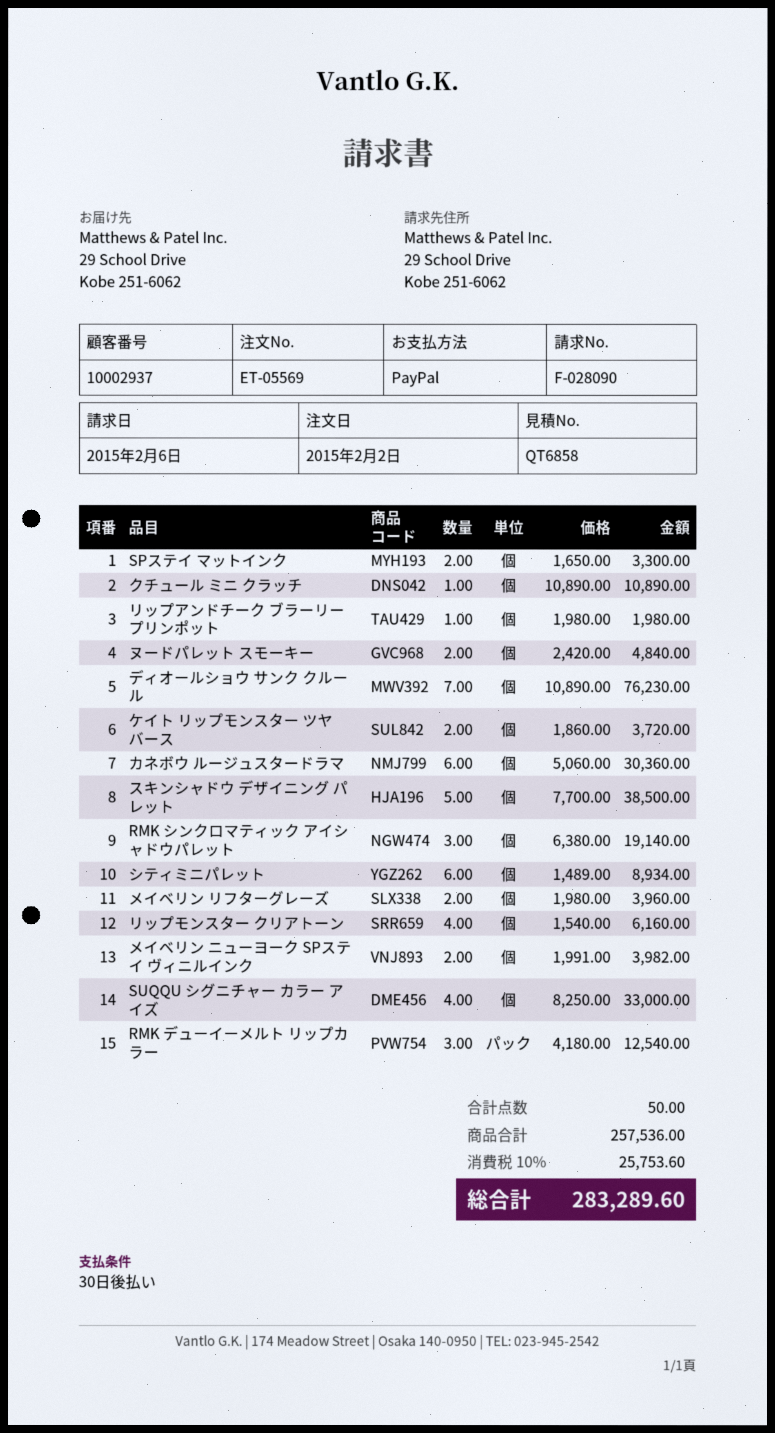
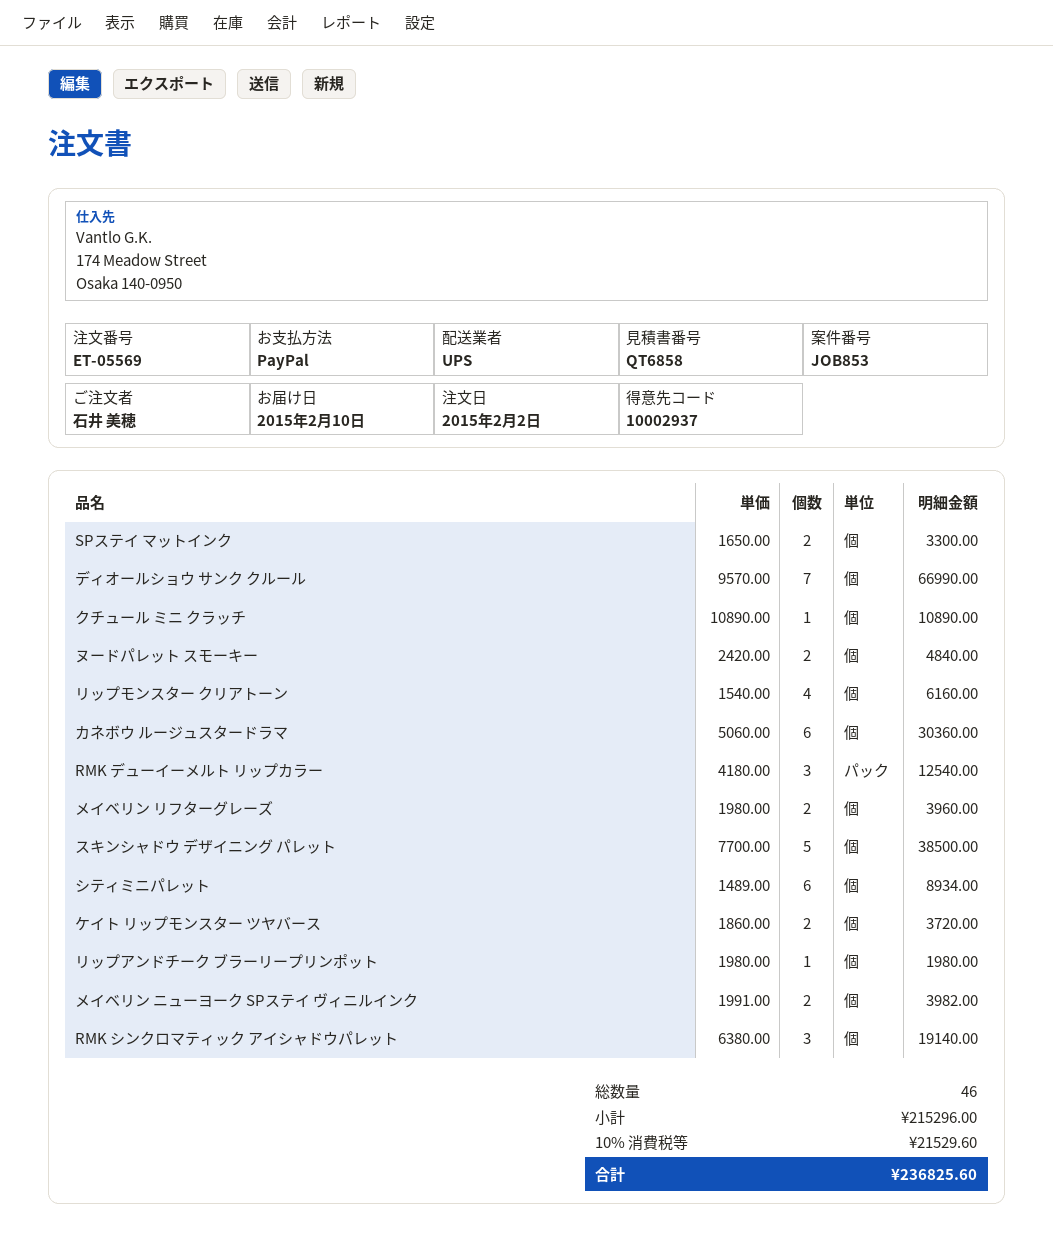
ディオールショウ サンク クルール: 7 x 10890.00 = 76230.00 -> 7 x 9570.00 = 66990.00
SUQQU シグニチャー カラー アイズ: 4 x 8250.00 = 33000.00 -> none
total quantity: 50 -> 46
subtotal: 257536.00 -> 215296.00
tax: 10% = 25753.60 -> 10% = 21529.60
total: 283289.60 -> 236825.60

